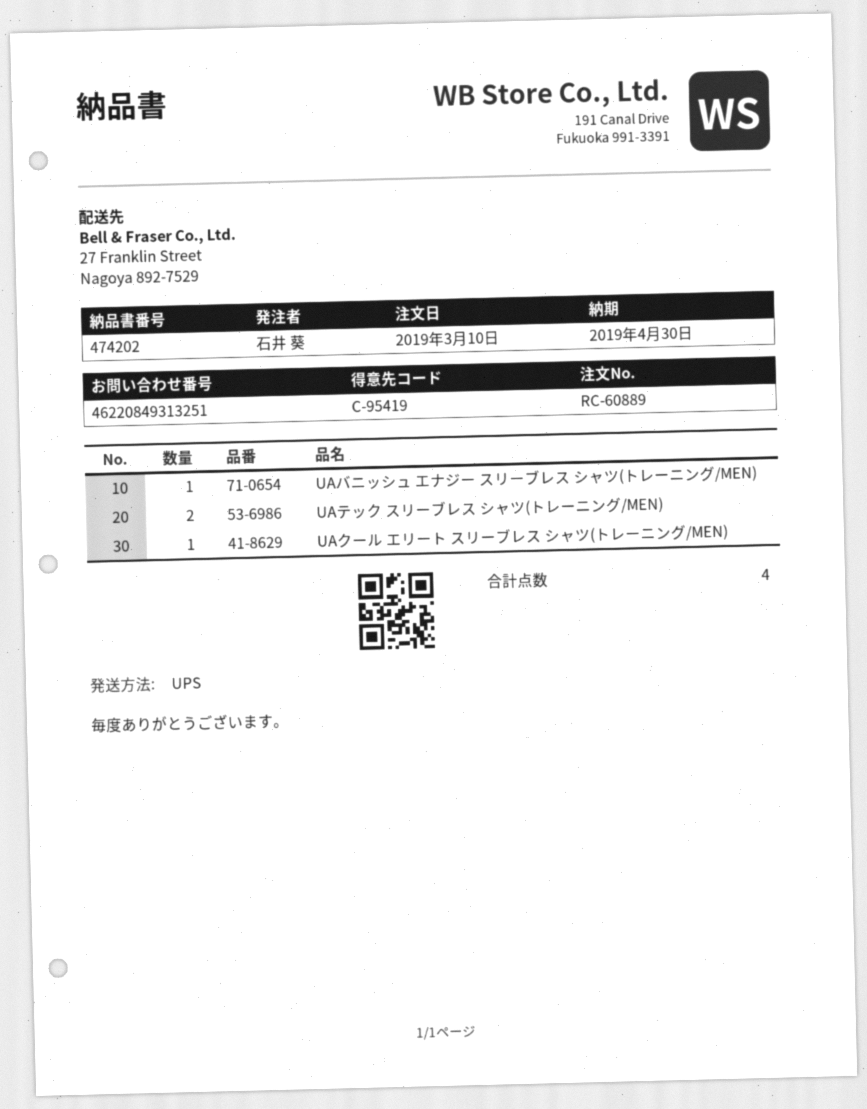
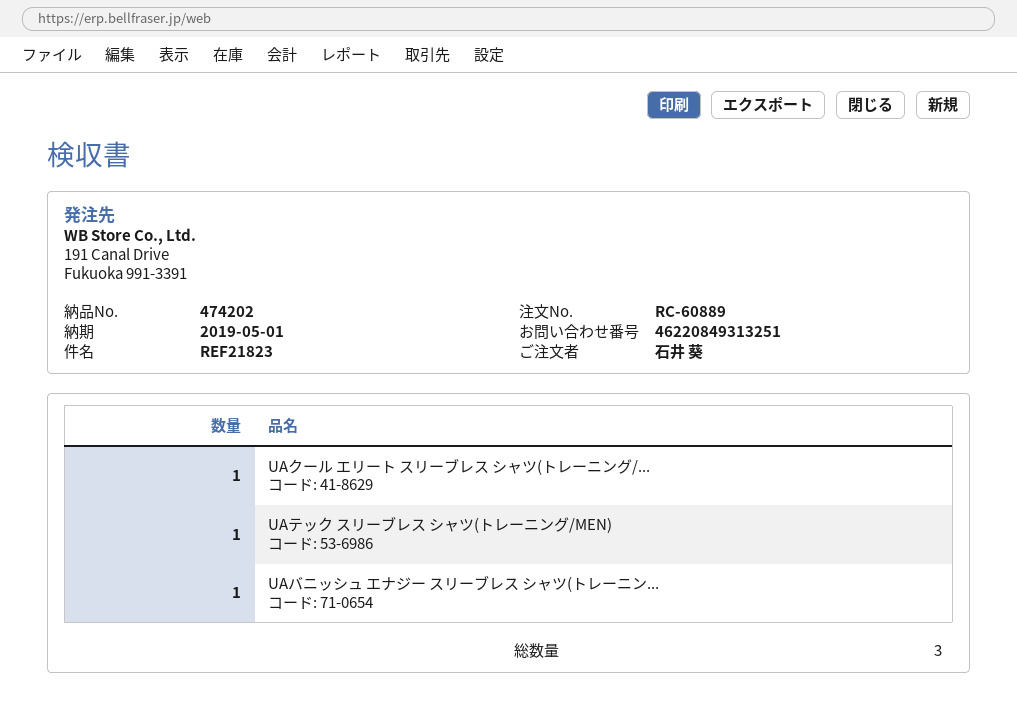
delivery date: 2019-04-30 -> 2019-05-01
UAテック スリーブレス シャツ(トレーニング/MEN): 2 -> 1
total quantity: 4 -> 3

